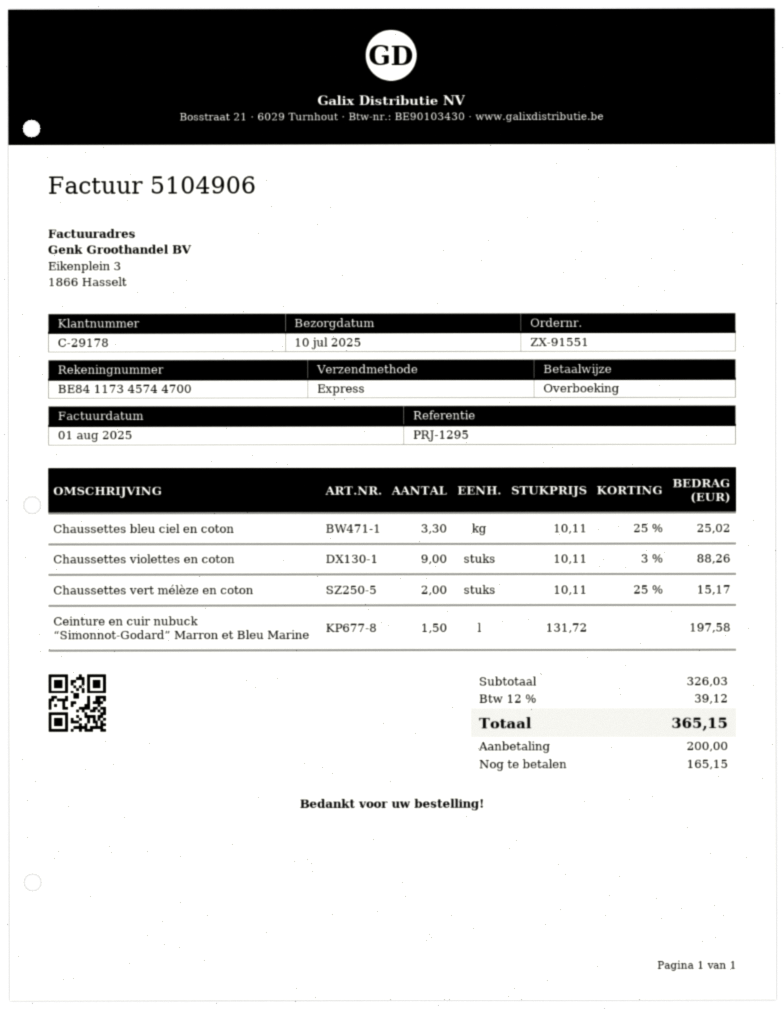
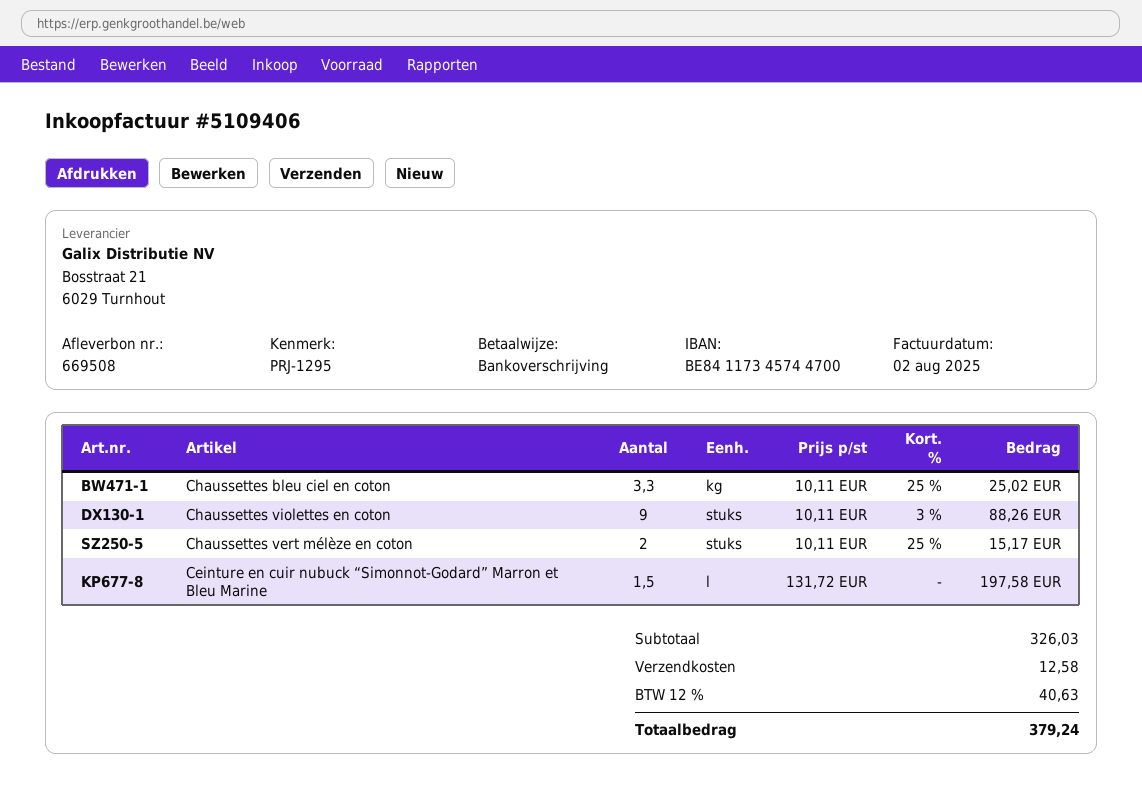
invoice number: 5104906 -> 5109406
invoice date: 2025-08-01 -> 2025-08-02
shipping: none -> 12.58
tax: 12% = 39.12 -> 12% = 40.63
total: 365.15 -> 379.24

